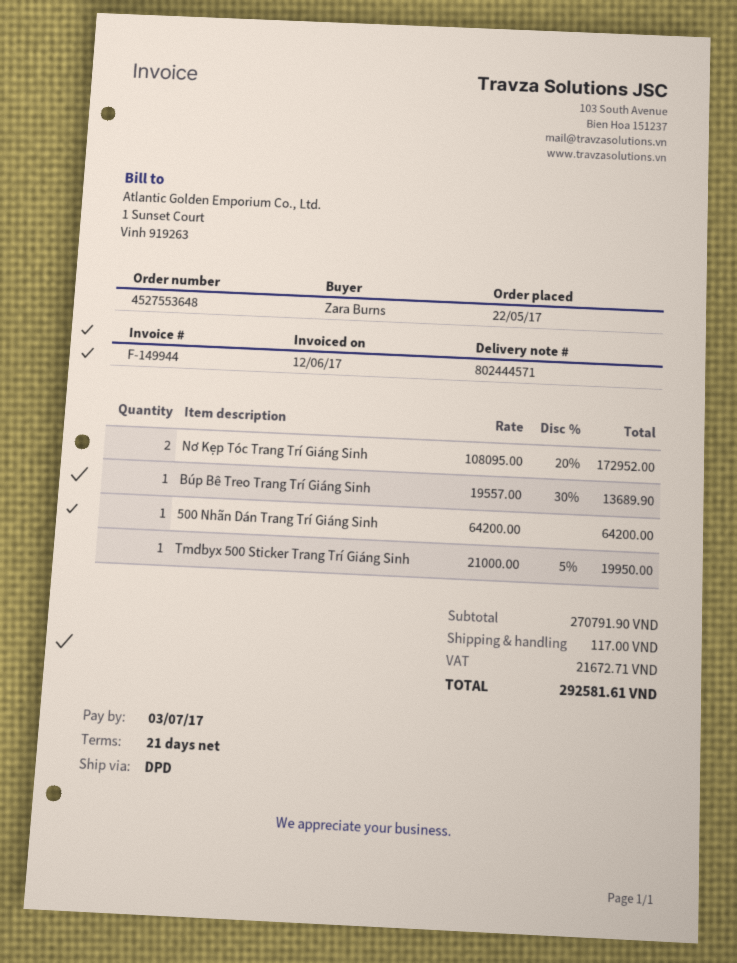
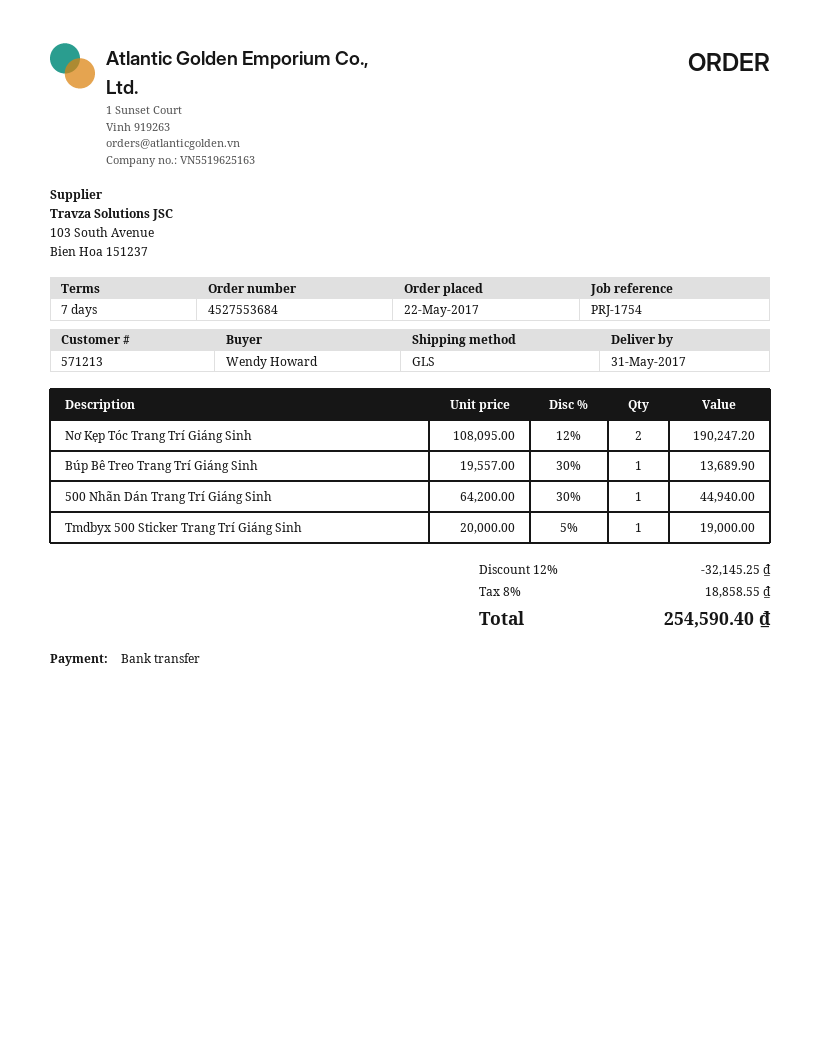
order number: 4527553648 -> 4527553684
payment terms: 21 days -> 7 days
ordered by: Zara Burns -> Wendy Howard
shipping method: DPD -> GLS
Nơ Kẹp Tóc Trang Trí Giáng Sinh: 2 x 108095.00 - 20% = 172952.00 -> 2 x 108095.00 - 12% = 190247.20
500 Nhãn Dán Trang Trí Giáng Sinh: 1 x 64200.00 = 64200.00 -> 1 x 64200.00 - 30% = 44940.00
Tmdbyx 500 Sticker Trang Trí Giáng Sinh: 1 x 21000.00 - 5% = 19950.00 -> 1 x 20000.00 - 5% = 19000.00
discount: none -> 12% = 32145.25
shipping: 117.00 -> none
tax: 21672.71 -> 18858.55
total: 292581.61 -> 254590.40

